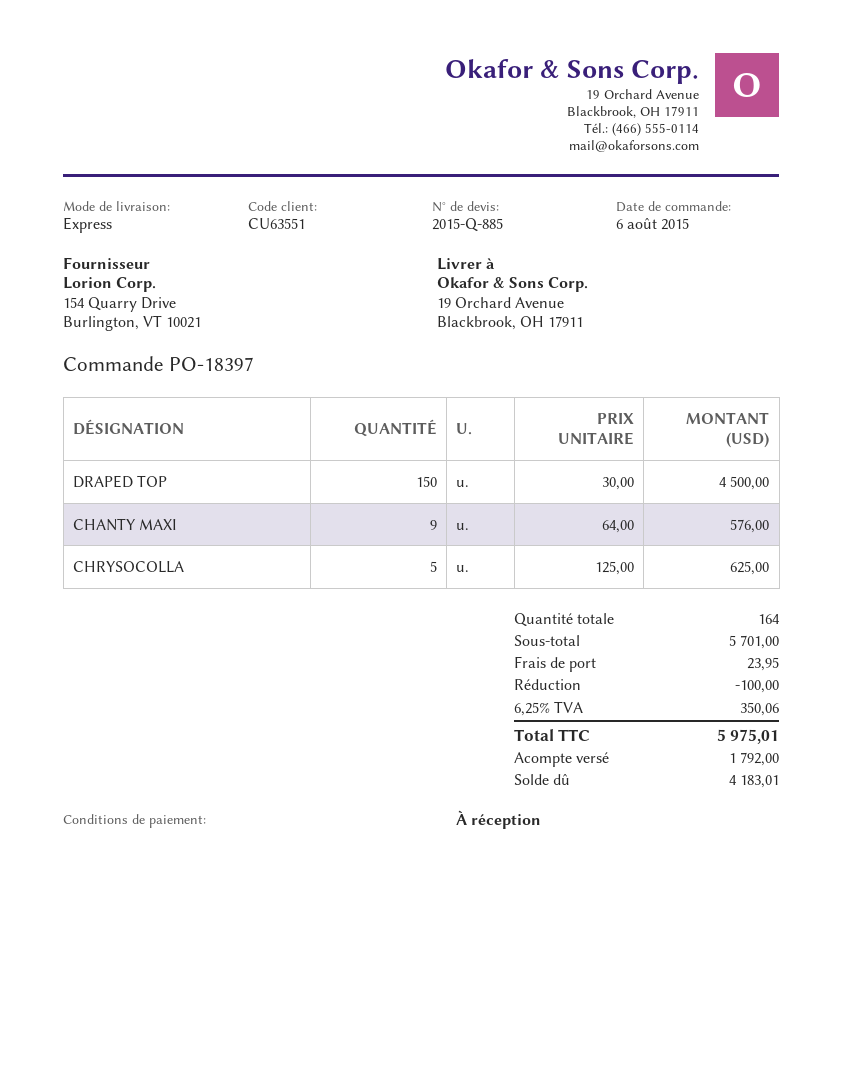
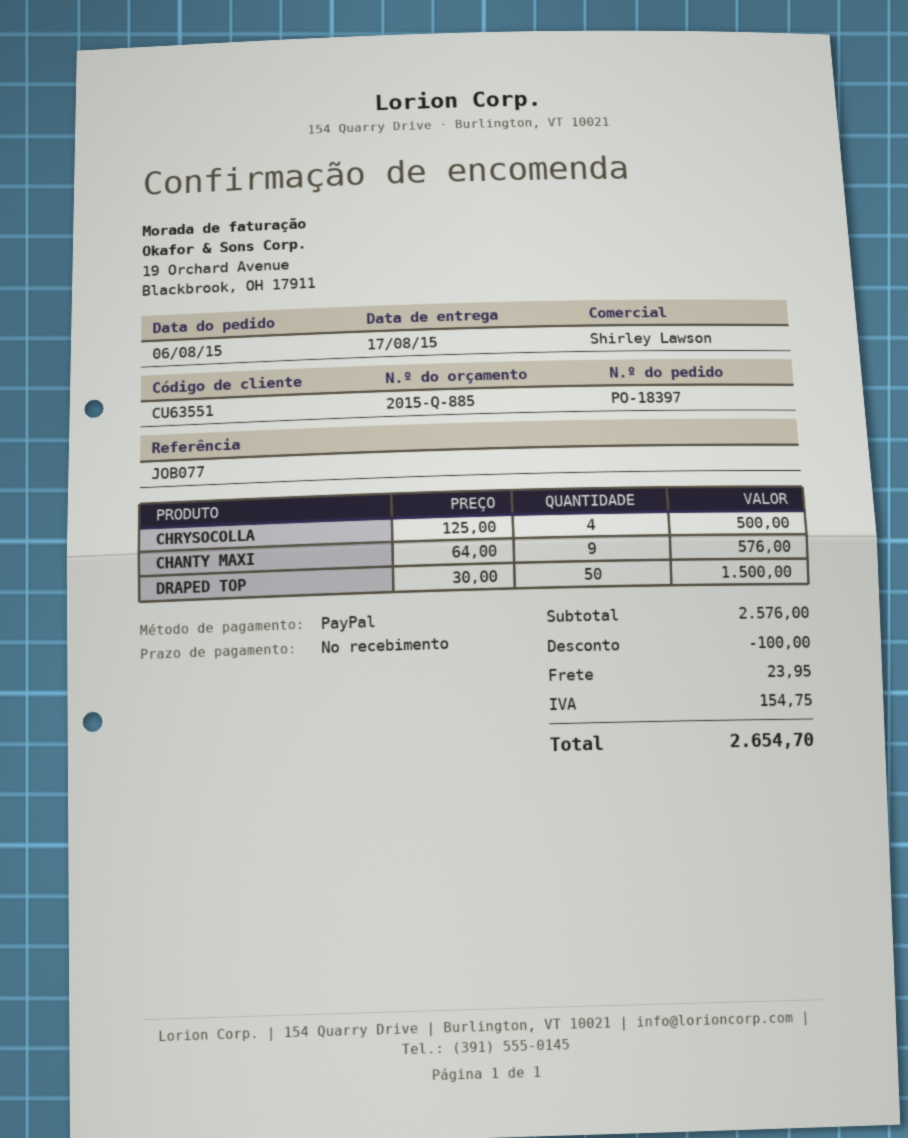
DRAPED TOP: 150 x 30.00 = 4500.00 -> 50 x 30.00 = 1500.00
CHRYSOCOLLA: 5 x 125.00 = 625.00 -> 4 x 125.00 = 500.00
subtotal: 5701.00 -> 2576.00
tax: 350.06 -> 154.75
total: 5975.01 -> 2654.70

